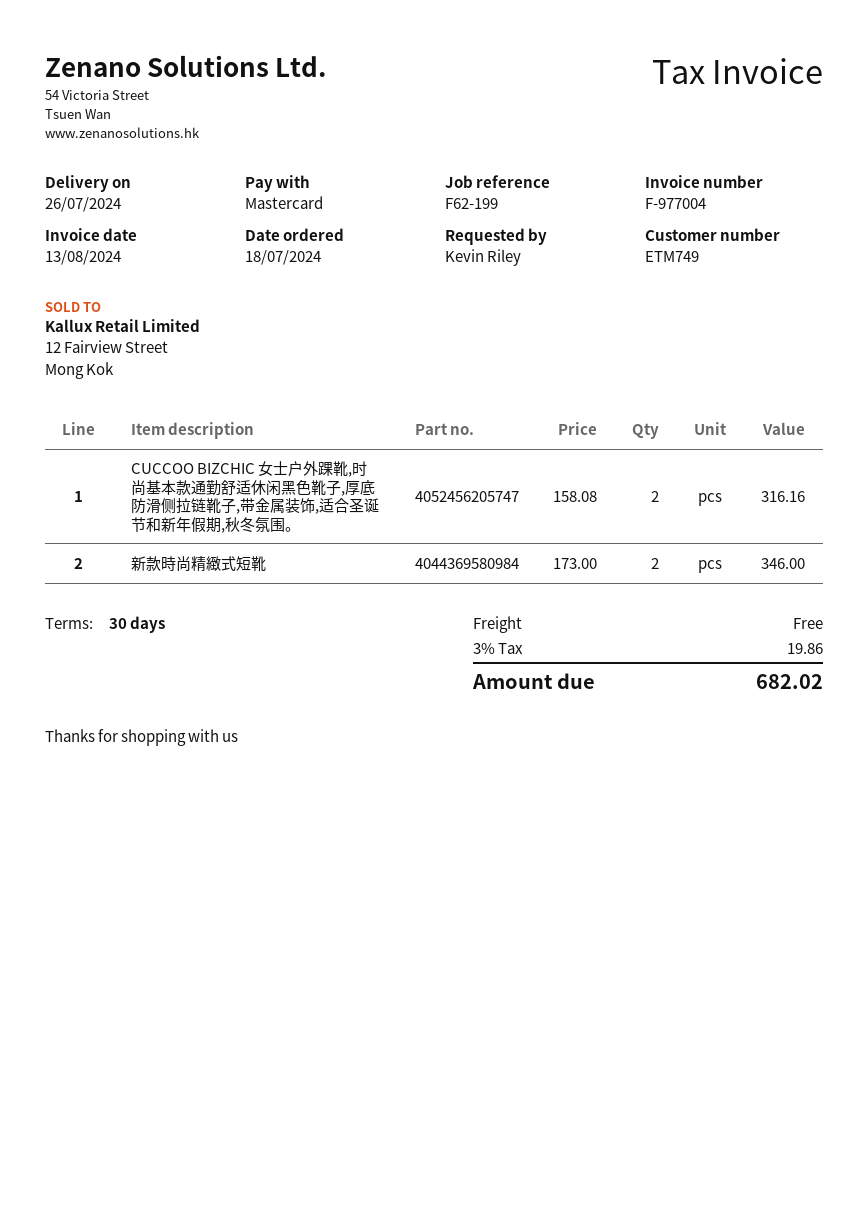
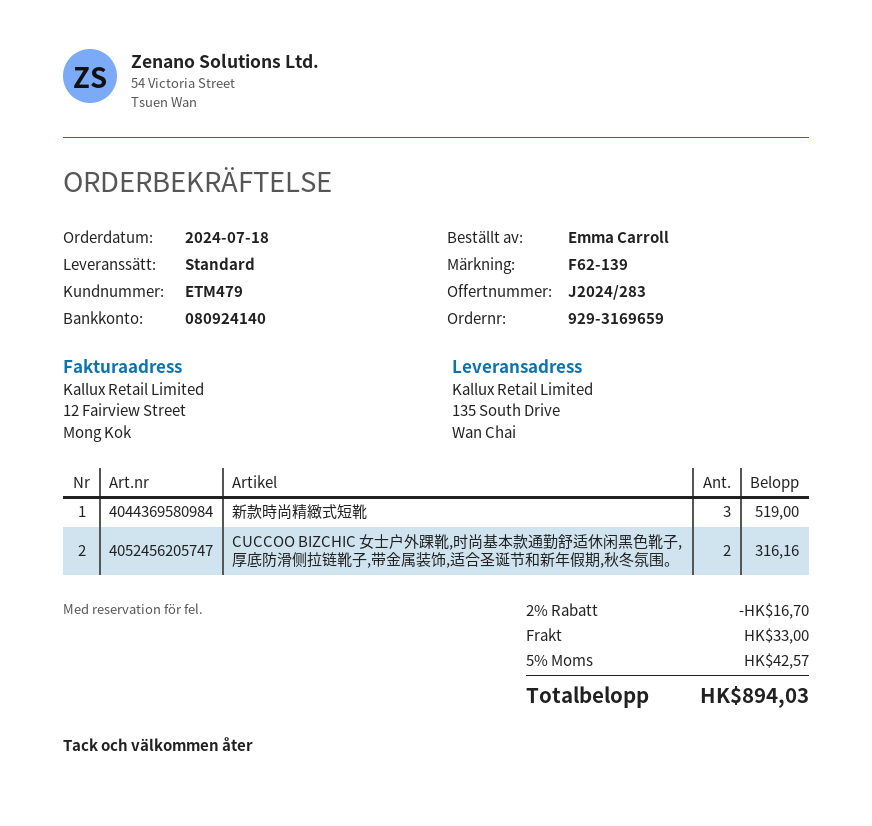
customer number: ETM749 -> ETM479
reference: F62-199 -> F62-139
ordered by: Kevin Riley -> Emma Carroll
新款時尚精緻式短靴: 2 for 346.00 -> 3 for 519.00
discount: none -> 2% = 16.70
shipping: 0.00 -> 33.00
tax: 3% = 19.86 -> 5% = 42.57
total: 682.02 -> 894.03

